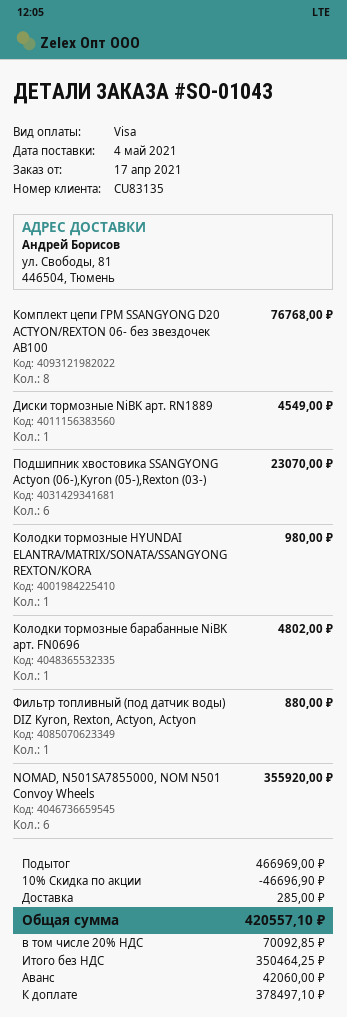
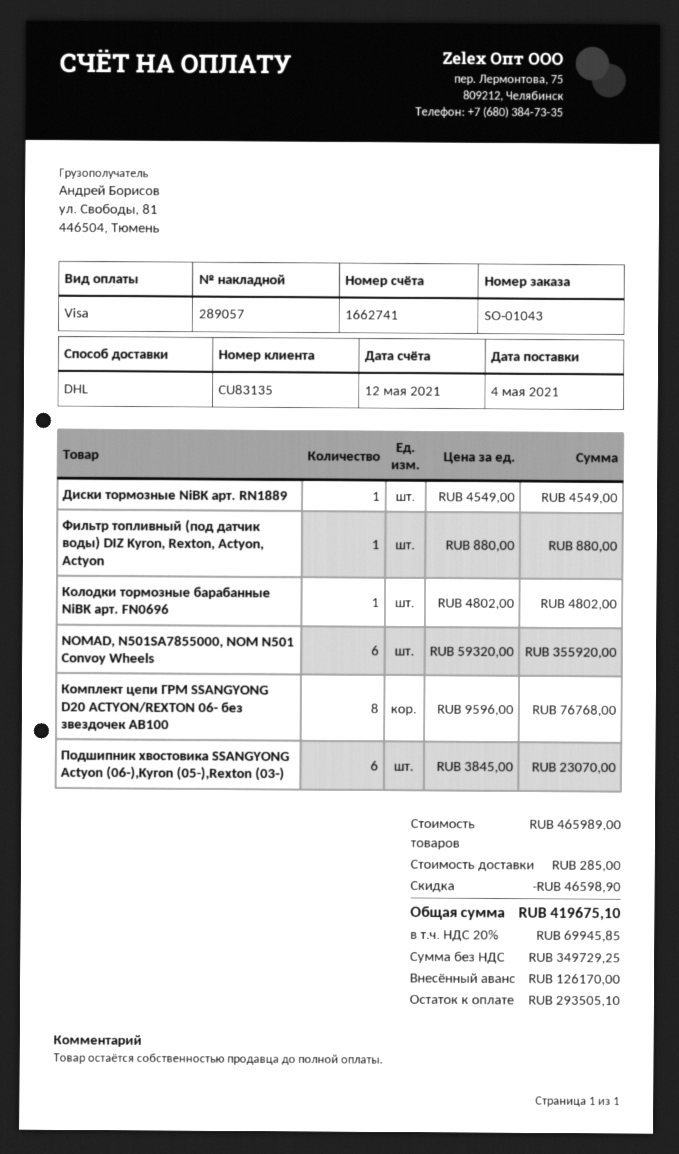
Колодки тормозные HYUNDAI ELANTRA/MATRIX/SONATA/SSANGYONG REXTON/KORA: 1 for 980.00 -> none
subtotal: 466969.00 -> 465989.00
discount: 46696.90 -> 46598.90
net: 350464.25 -> 349729.25
tax: 20% = 70092.85 -> 20% = 69945.85
total: 420557.10 -> 419675.10
deposit: 42060.00 -> 126170.00
balance: 378497.10 -> 293505.10

